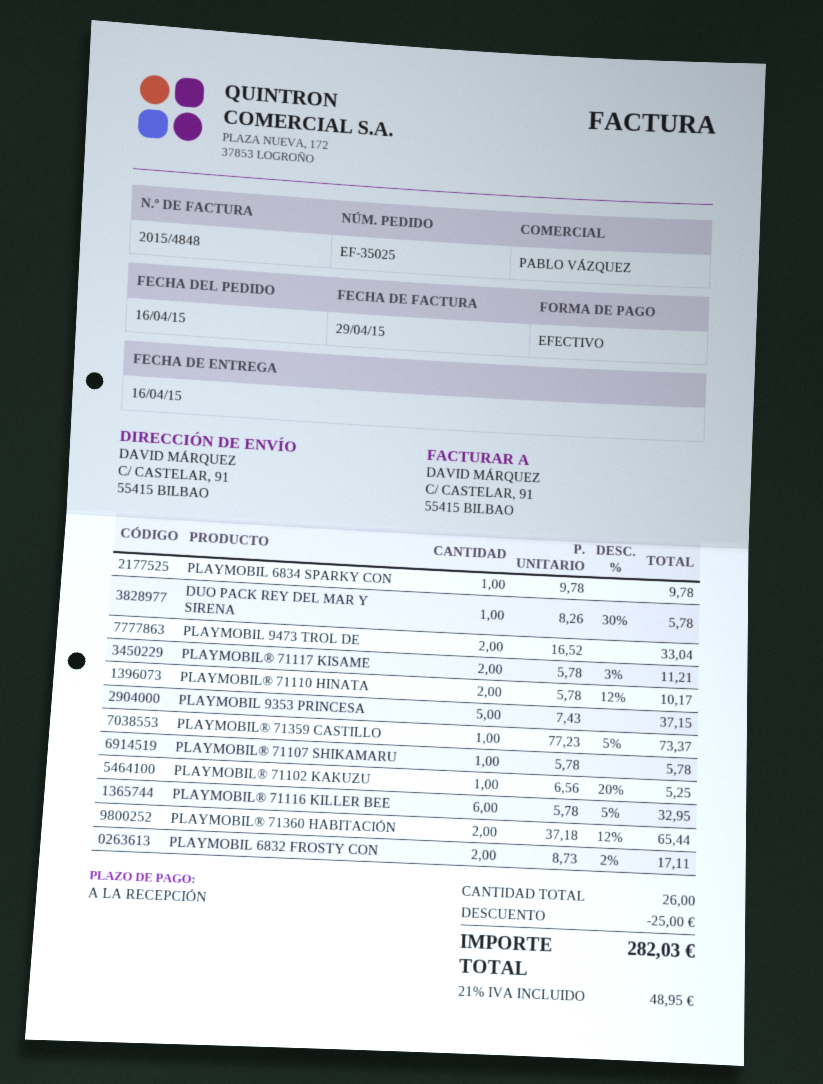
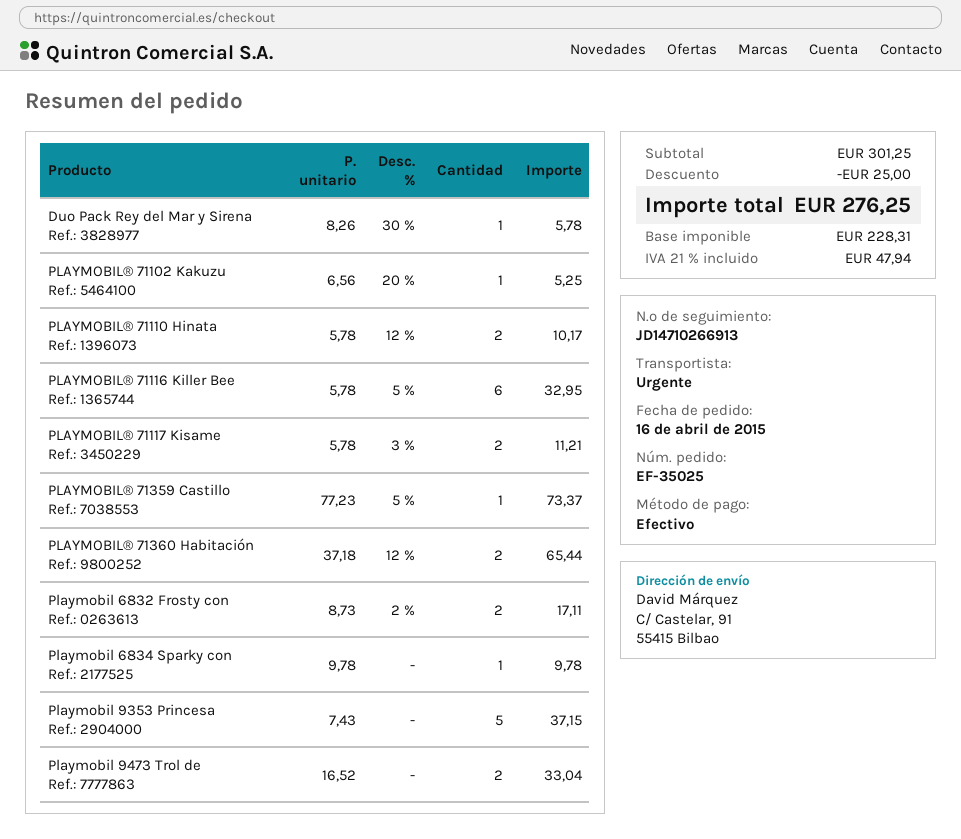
PLAYMOBIL® 71107 SHIKAMARU: 1 x 5.78 = 5.78 -> none
tax: 21% = 48.95 -> 21% = 47.94
total: 282.03 -> 276.25

